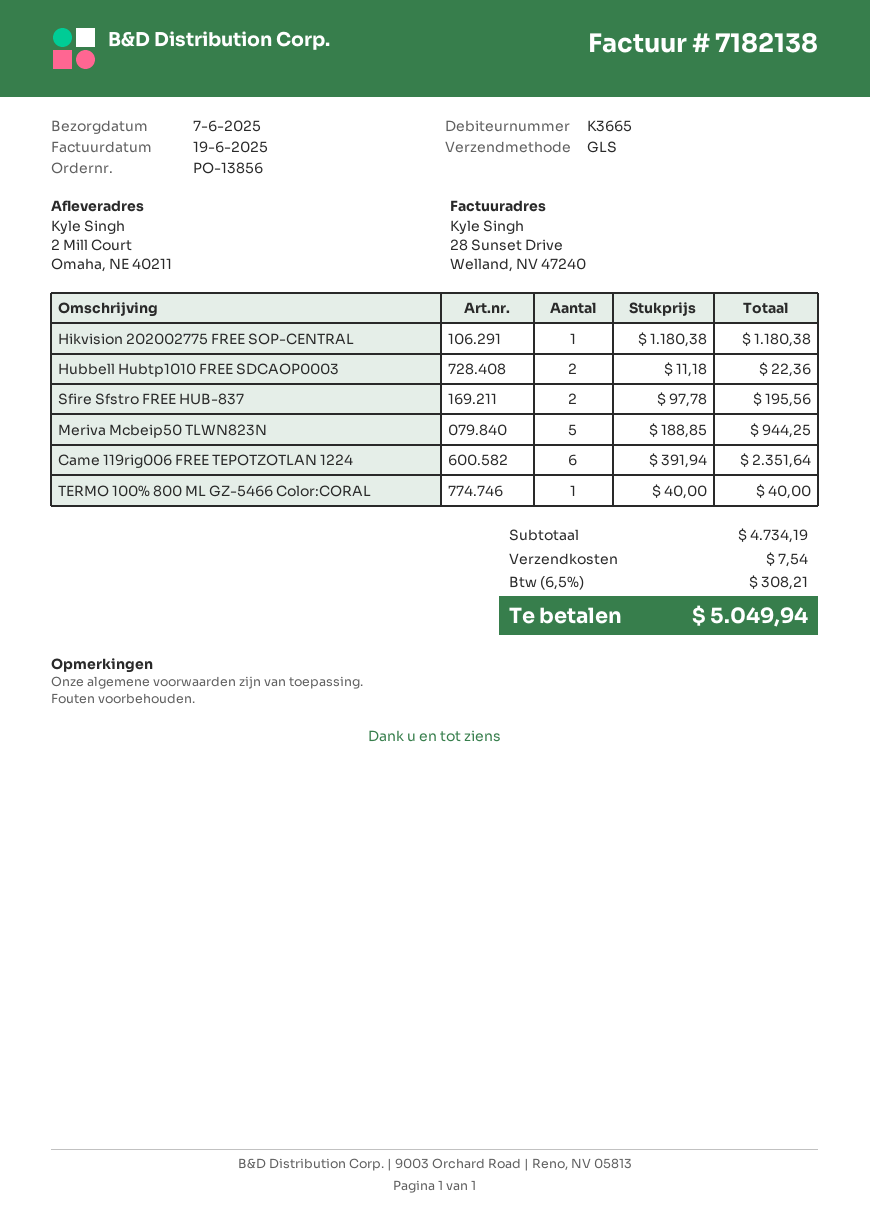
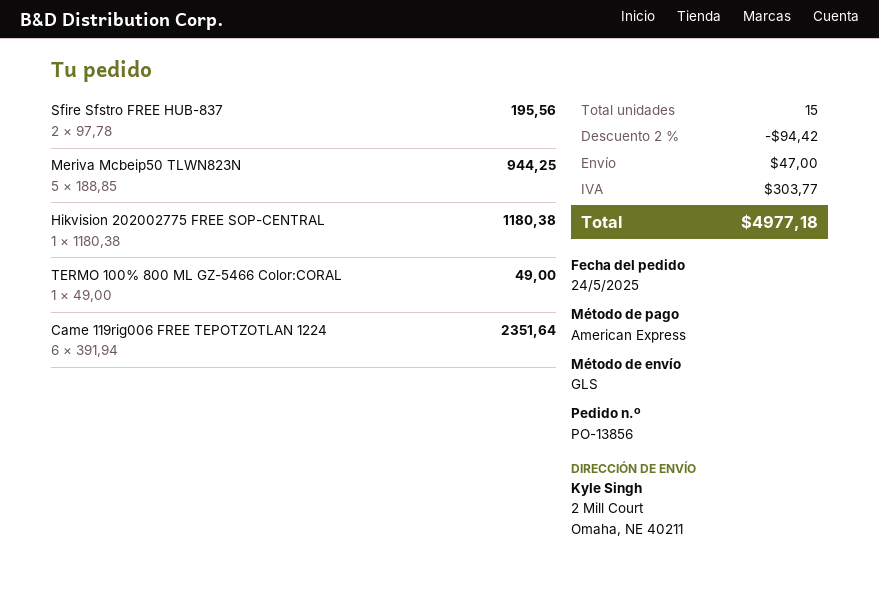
Hubbell Hubtp1010 FREE SDCAOP0003: 2 x 11.18 = 22.36 -> none
TERMO 100% 800 ML GZ-5466 Color:CORAL: 1 x 40.00 = 40.00 -> 1 x 49.00 = 49.00
discount: none -> 2% = 94.42
shipping: 7.54 -> 47.00
tax: 308.21 -> 303.77
total: 5049.94 -> 4977.18

